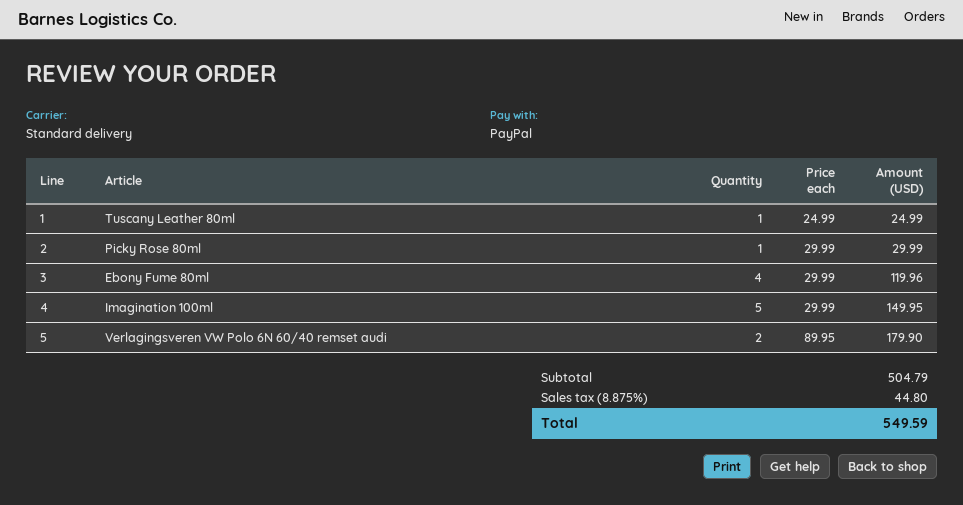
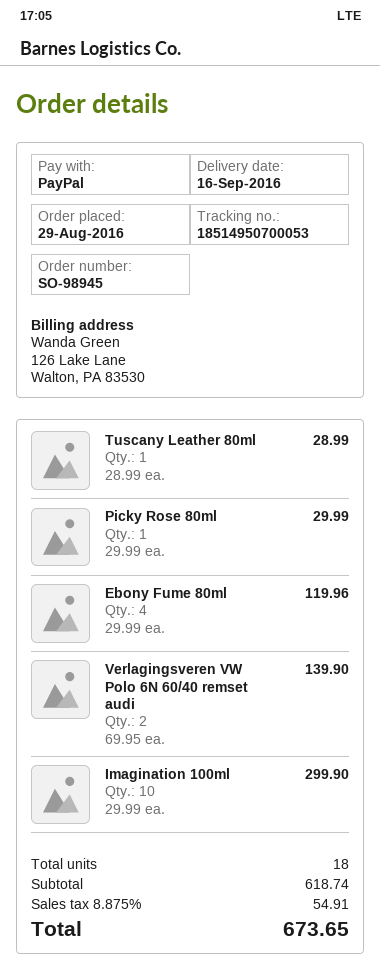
Tuscany Leather 80ml: 1 x 24.99 = 24.99 -> 1 x 28.99 = 28.99
Imagination 100ml: 5 x 29.99 = 149.95 -> 10 x 29.99 = 299.90
Verlagingsveren VW Polo 6N 60/40 remset audi: 2 x 89.95 = 179.90 -> 2 x 69.95 = 139.90
subtotal: 504.79 -> 618.74
tax: 8.875% = 44.80 -> 8.875% = 54.91
total: 549.59 -> 673.65

